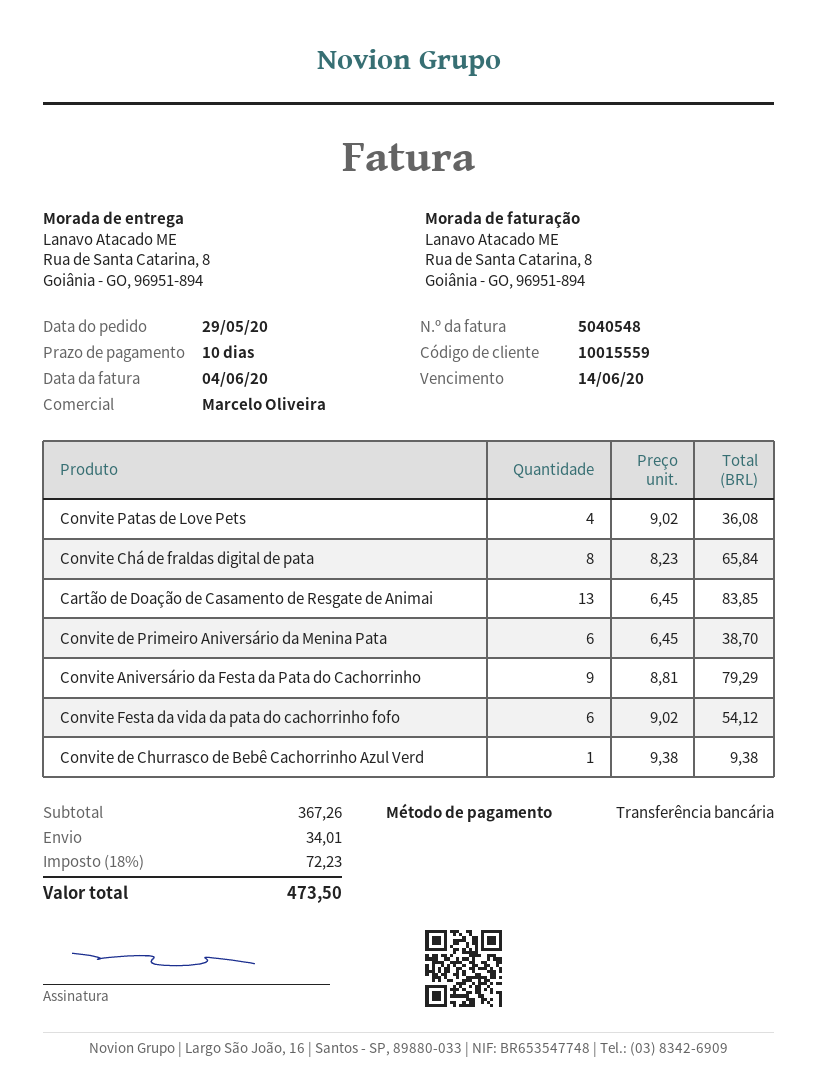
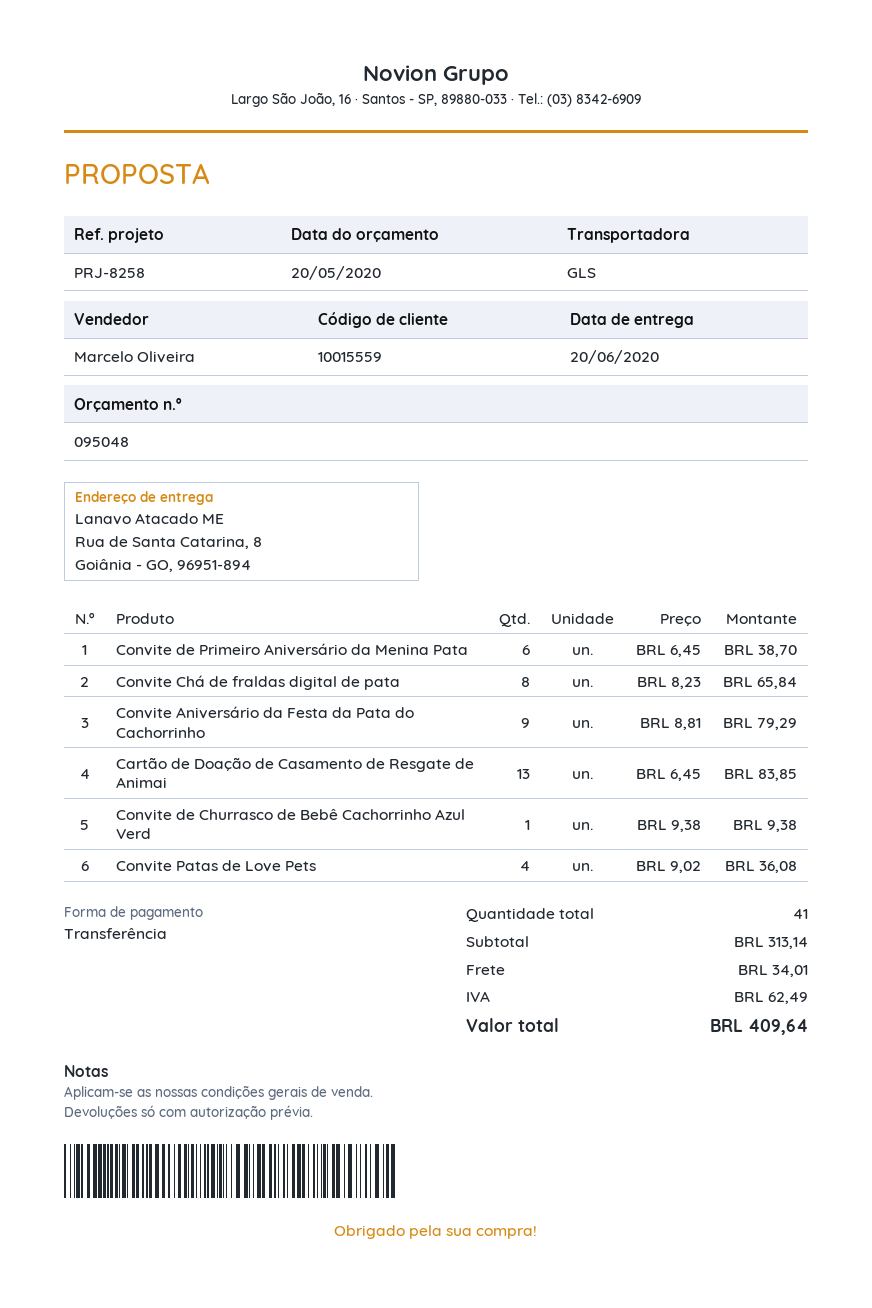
Convite Festa da vida da pata do cachorrinho fofo: 6 x 9.02 = 54.12 -> none
subtotal: 367.26 -> 313.14
tax: 72.23 -> 62.49
total: 473.50 -> 409.64

